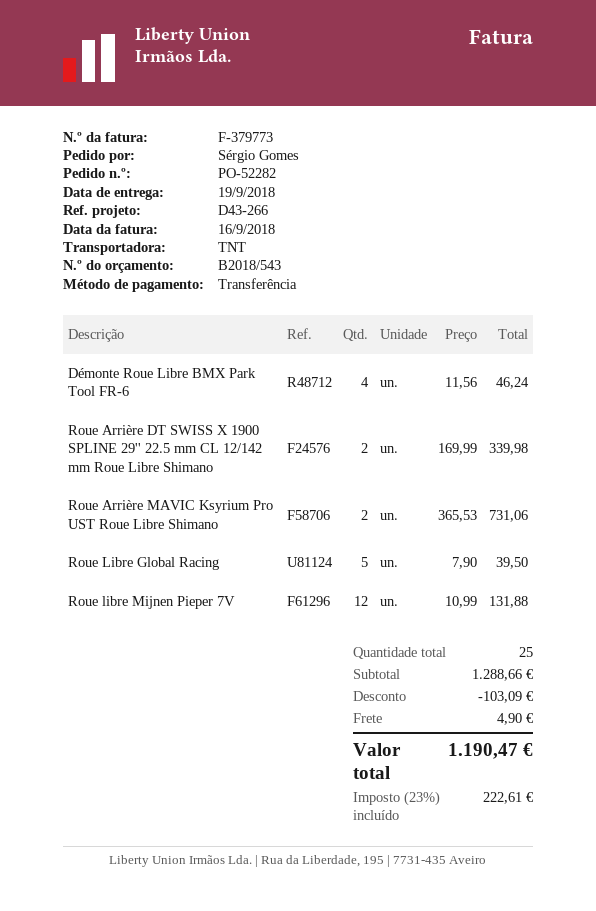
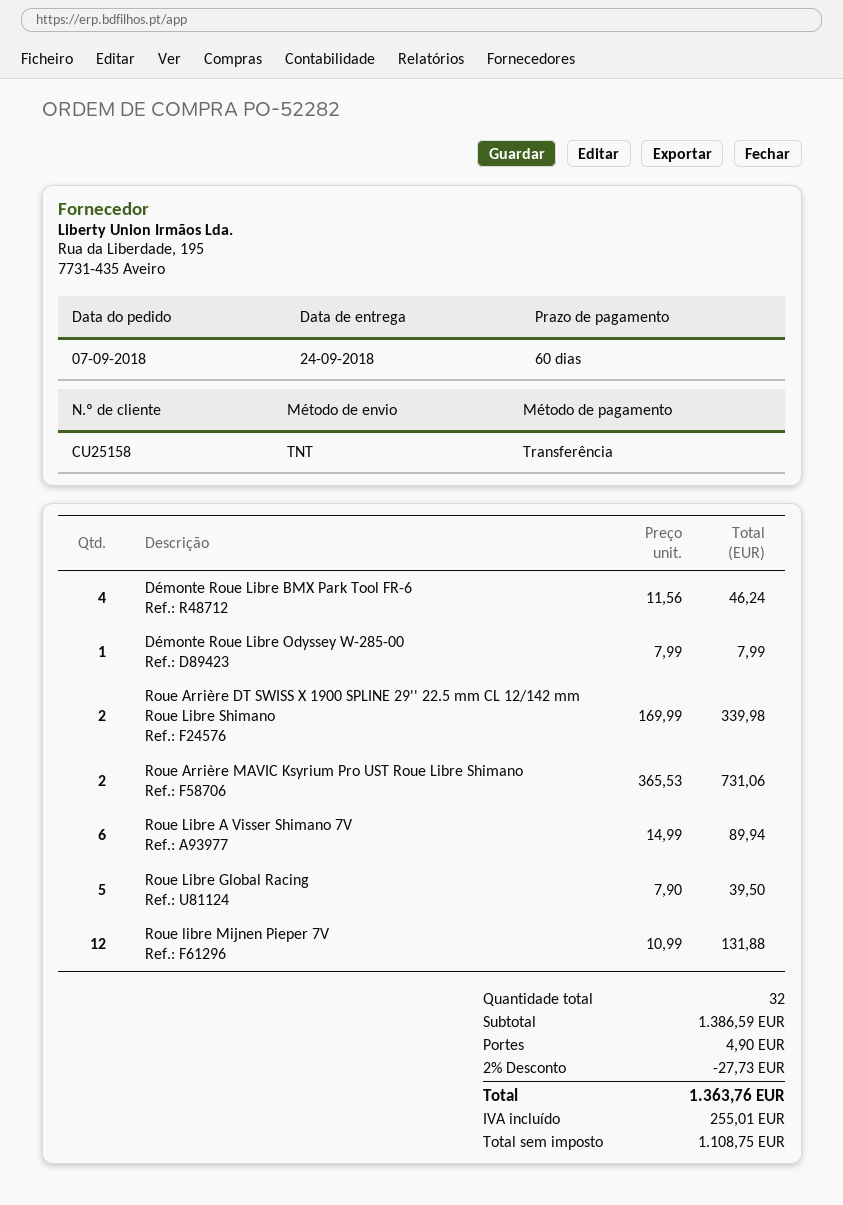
delivery date: 2018-09-19 -> 2018-09-24
Démonte Roue Libre Odyssey W-285-00: none -> 1 x 7.99 = 7.99
Roue Libre A Visser Shimano 7V: none -> 6 x 14.99 = 89.94
total quantity: 25 -> 32
subtotal: 1288.66 -> 1386.59
discount: 103.09 -> 27.73
tax: 222.61 -> 255.01
total: 1190.47 -> 1363.76

